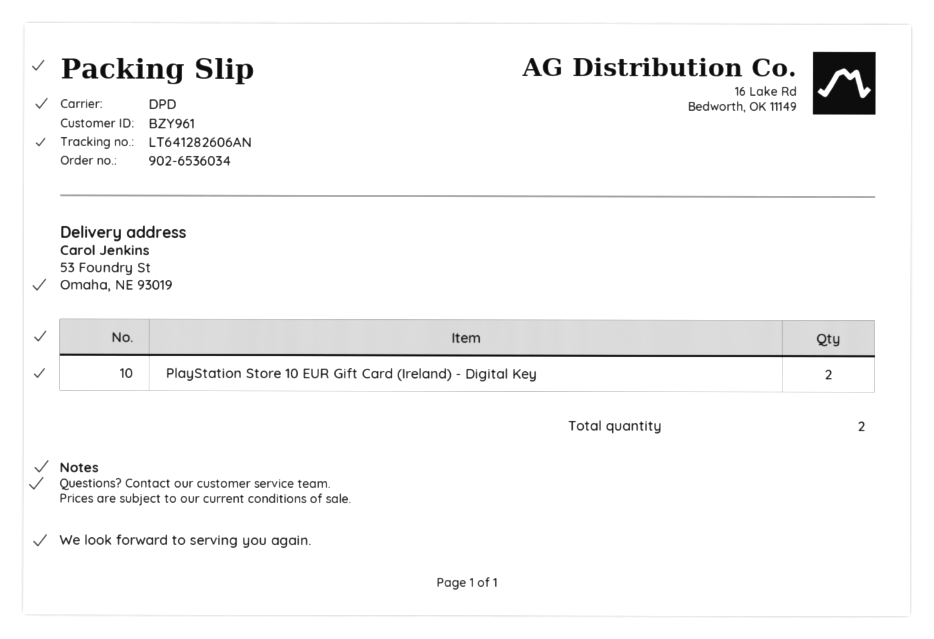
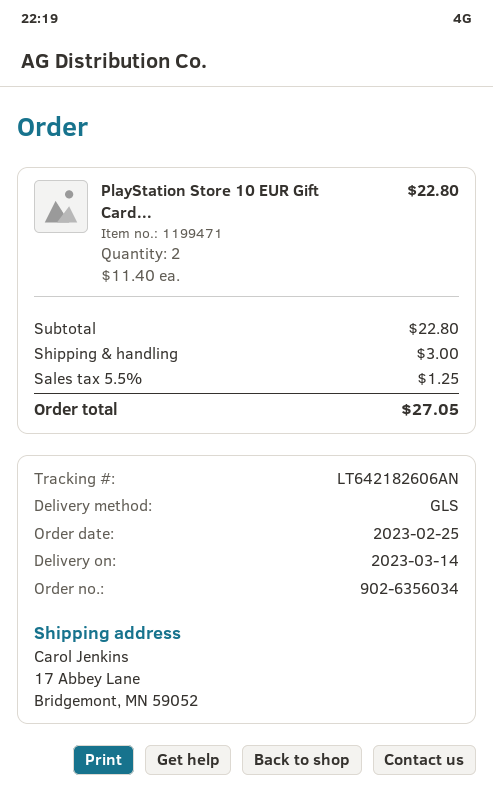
order number: 902-6536034 -> 902-6356034
shipping method: DPD -> GLS
tracking number: LT641282606AN -> LT642182606AN
ship to: 53 Foundry St, Omaha, NE 93019 -> 17 Abbey Lane, Bridgemont, MN 59052

